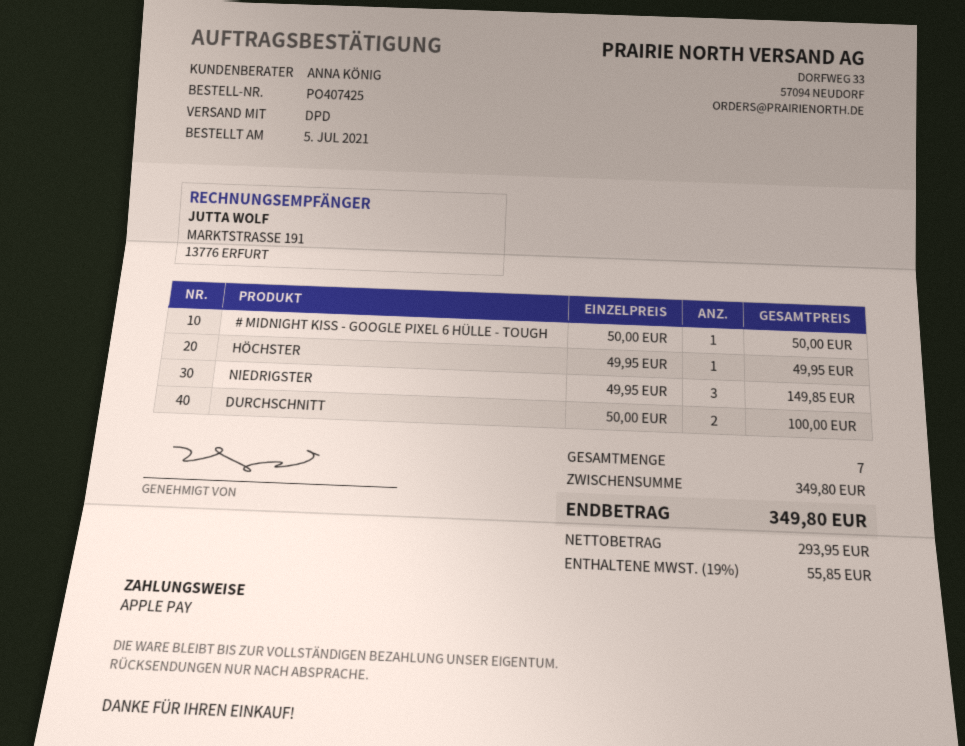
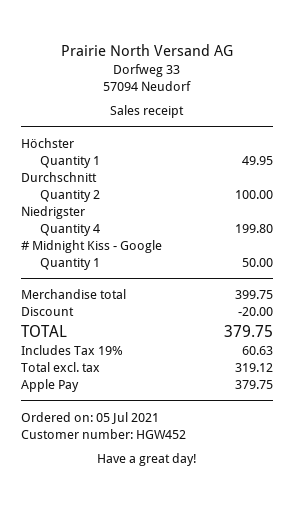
NIEDRIGSTER: 3 for 149.85 -> 4 for 199.80
subtotal: 349.80 -> 399.75
discount: none -> 20.00
net: 293.95 -> 319.12
tax: 19% = 55.85 -> 19% = 60.63
total: 349.80 -> 379.75

